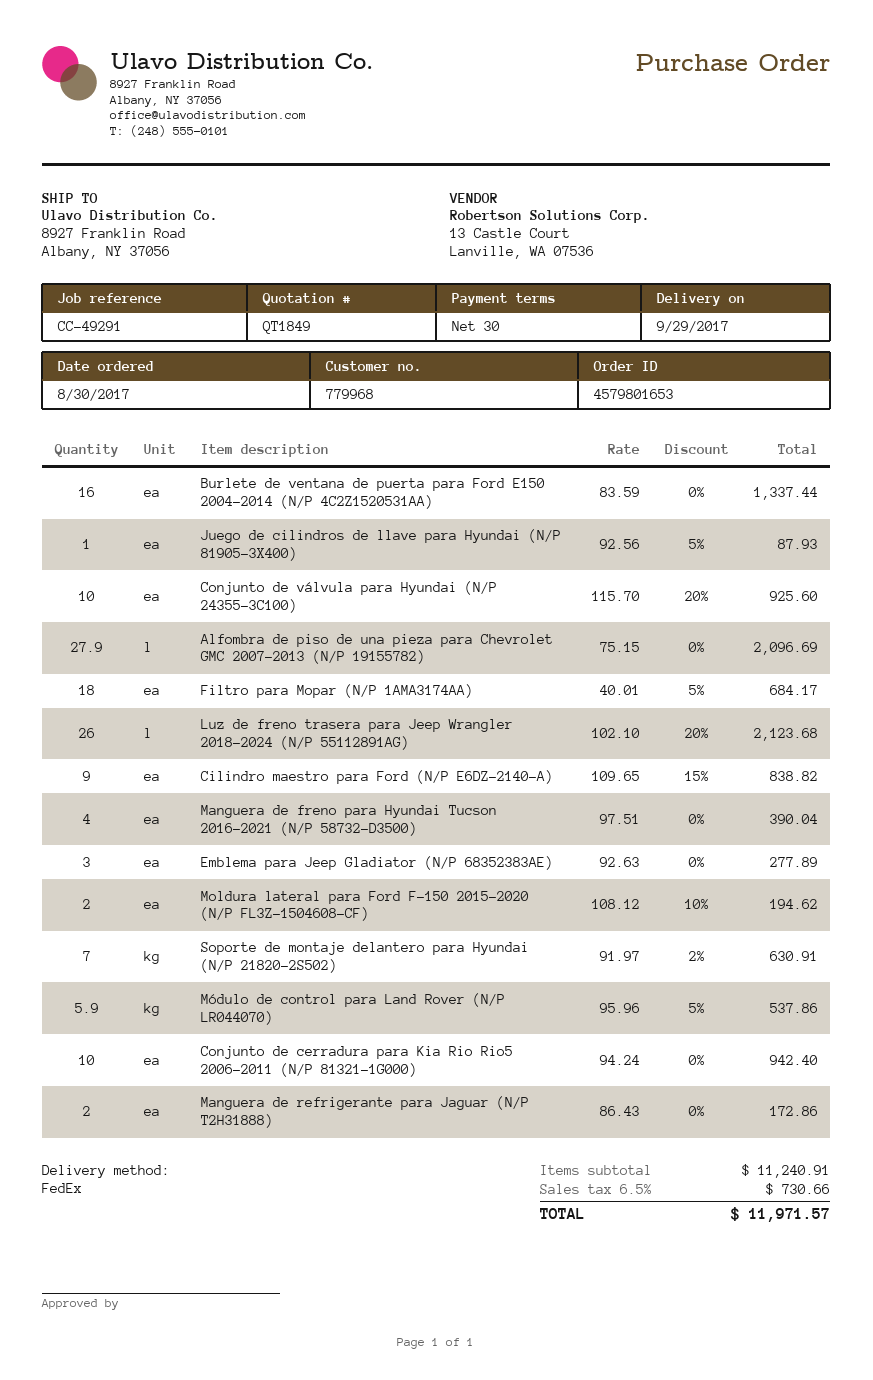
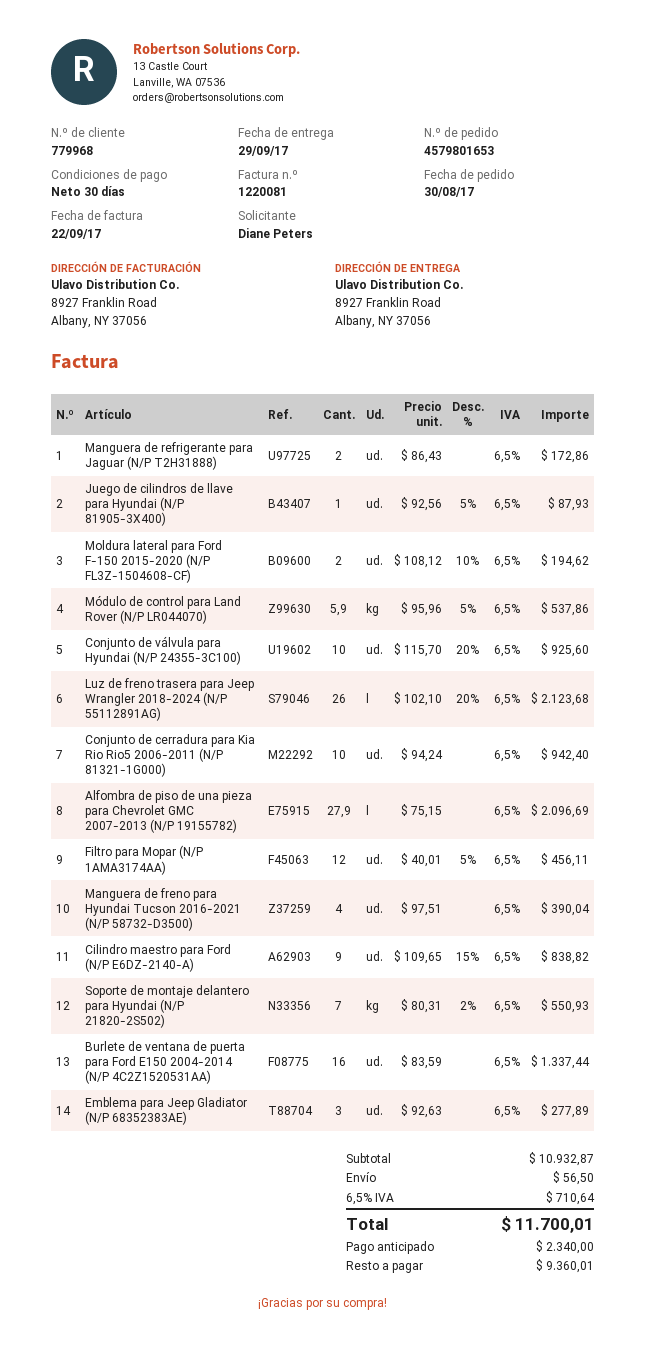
Filtro para Mopar (N/P 1AMA3174AA): 18 x 40.01 - 5% = 684.17 -> 12 x 40.01 - 5% = 456.11
Soporte de montaje delantero para Hyundai (N/P 21820-2S502): 7 x 91.97 - 2% = 630.91 -> 7 x 80.31 - 2% = 550.93
subtotal: 11240.91 -> 10932.87
shipping: none -> 56.50
tax: 6.5% = 730.66 -> 6.5% = 710.64
total: 11971.57 -> 11700.01

